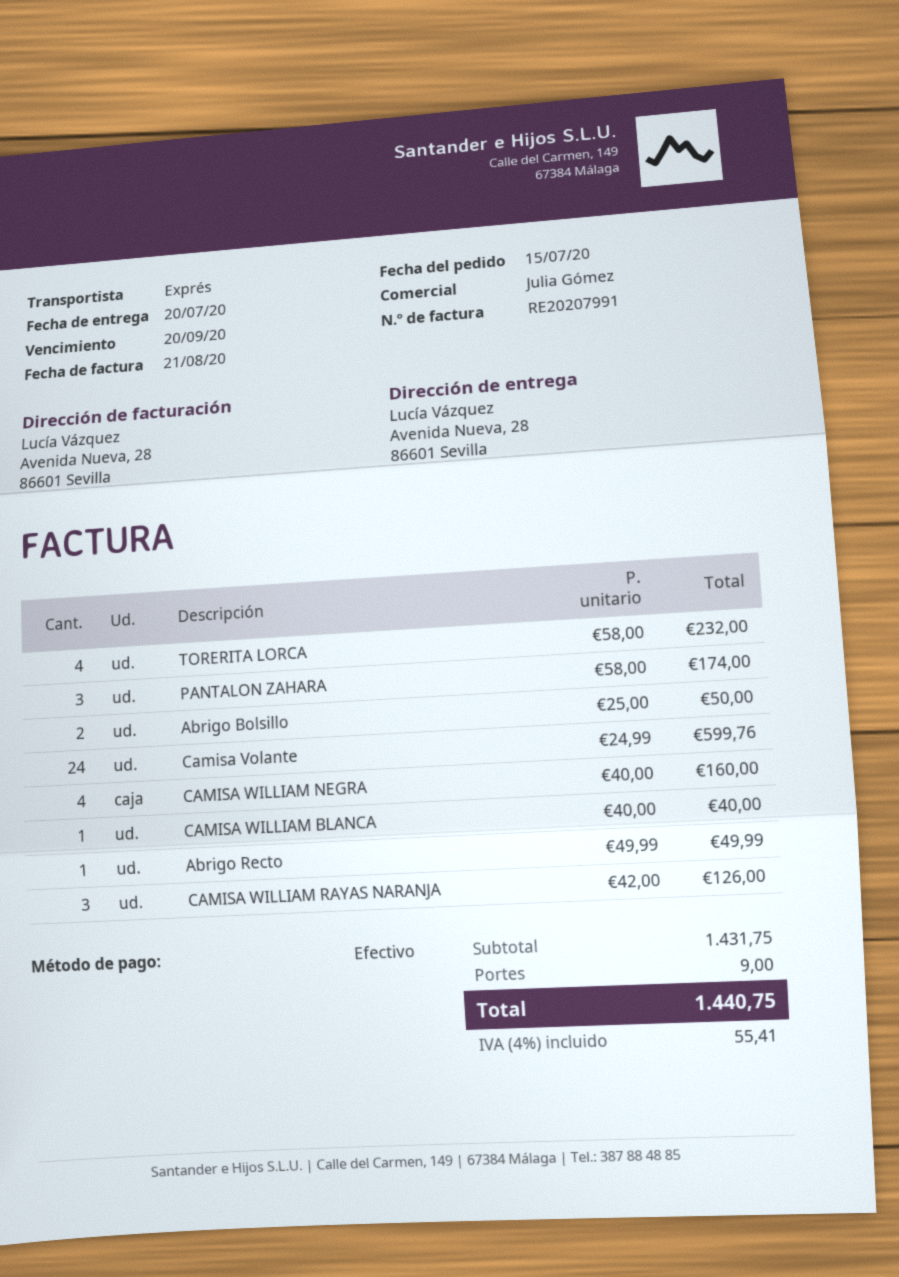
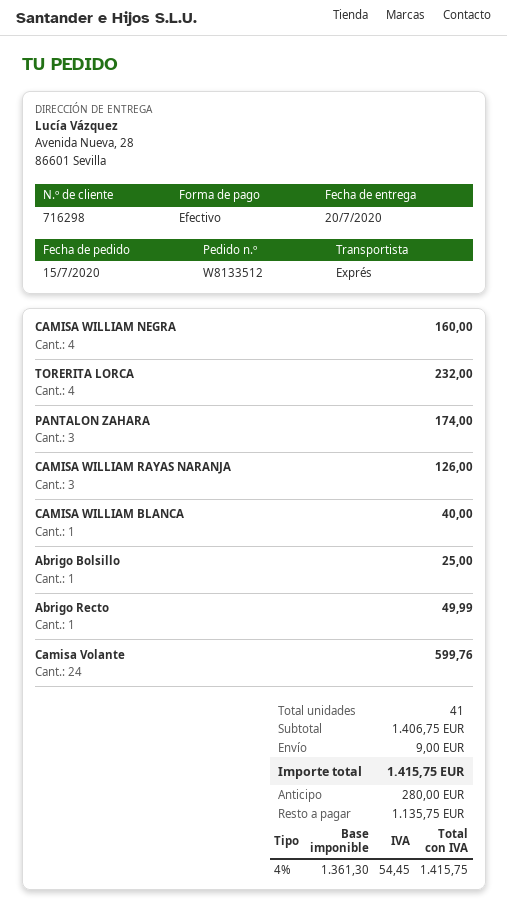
Abrigo Bolsillo: 2 for 50.00 -> 1 for 25.00
subtotal: 1431.75 -> 1406.75
tax: 4% = 55.41 -> 4% = 54.45
total: 1440.75 -> 1415.75

